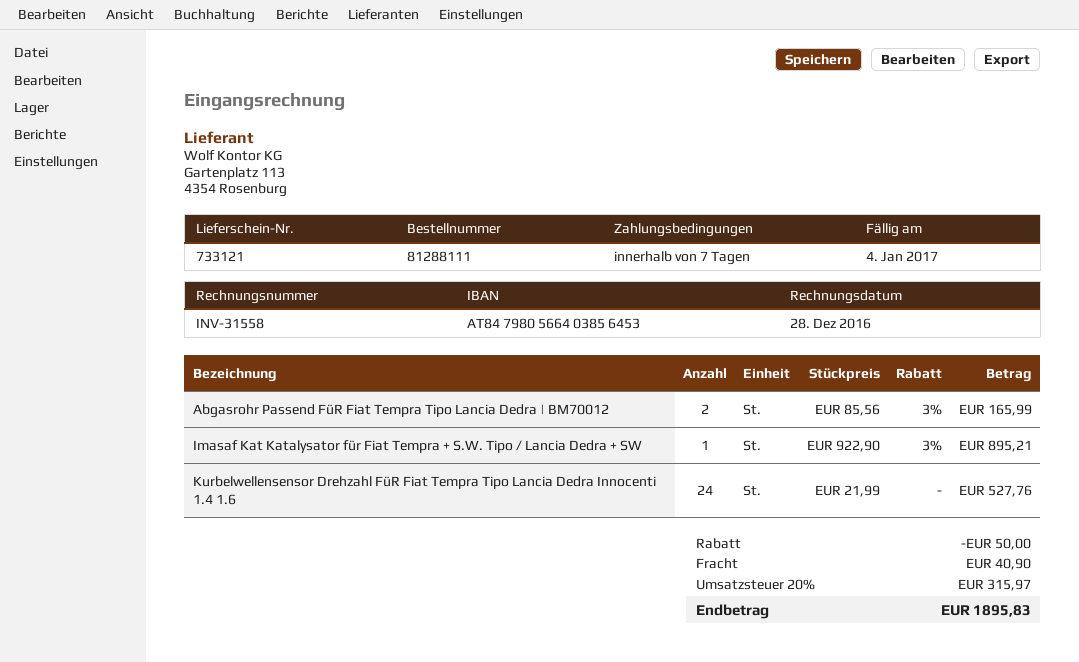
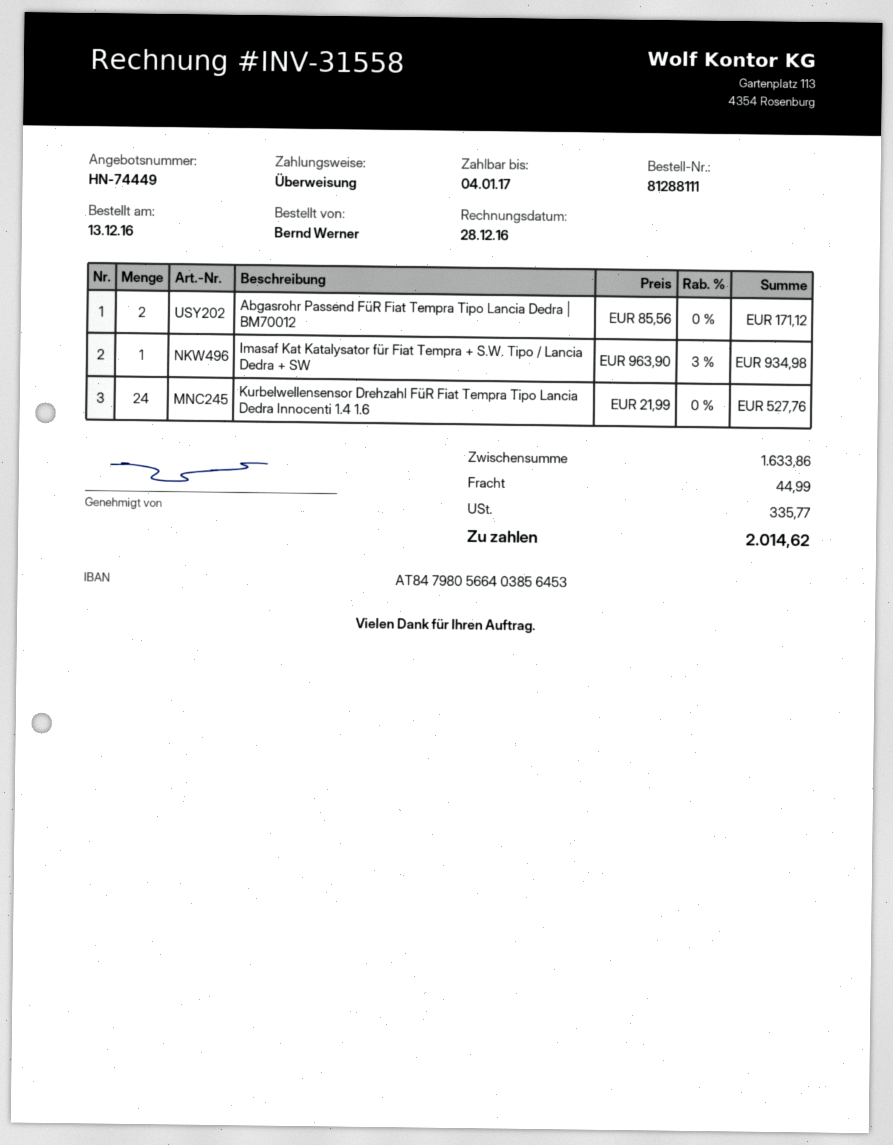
Abgasrohr Passend FüR Fiat Tempra Tipo Lancia Dedra | BM70012: 2 x 85.56 - 3% = 165.99 -> 2 x 85.56 = 171.12
Imasaf Kat Katalysator für Fiat Tempra + S.W. Tipo / Lancia Dedra + SW: 1 x 922.90 - 3% = 895.21 -> 1 x 963.90 - 3% = 934.98
discount: 50.00 -> none
shipping: 40.90 -> 44.99
tax: 315.97 -> 335.77
total: 1895.83 -> 2014.62

